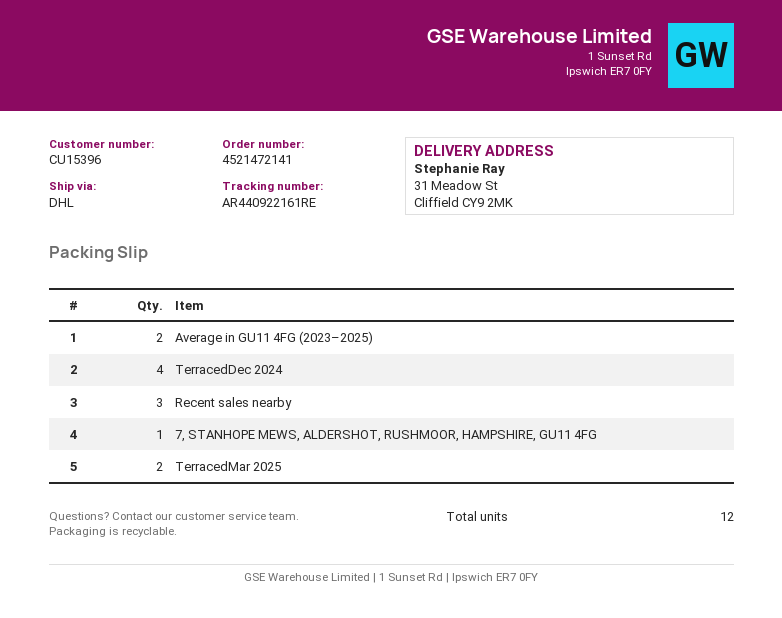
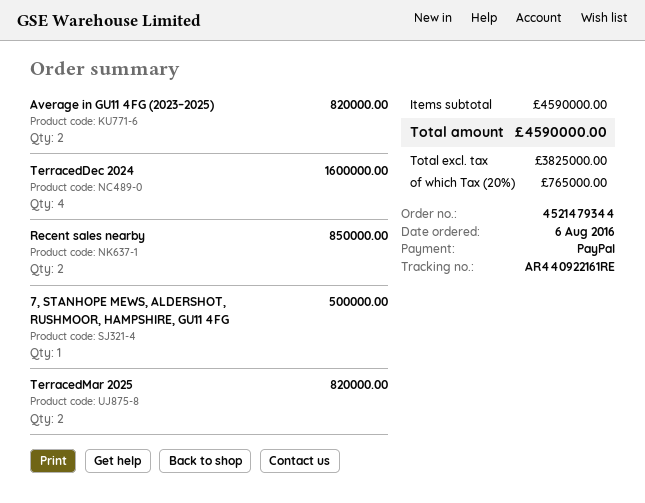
order number: 4521472141 -> 4521479344
Recent sales nearby: 3 -> 2

